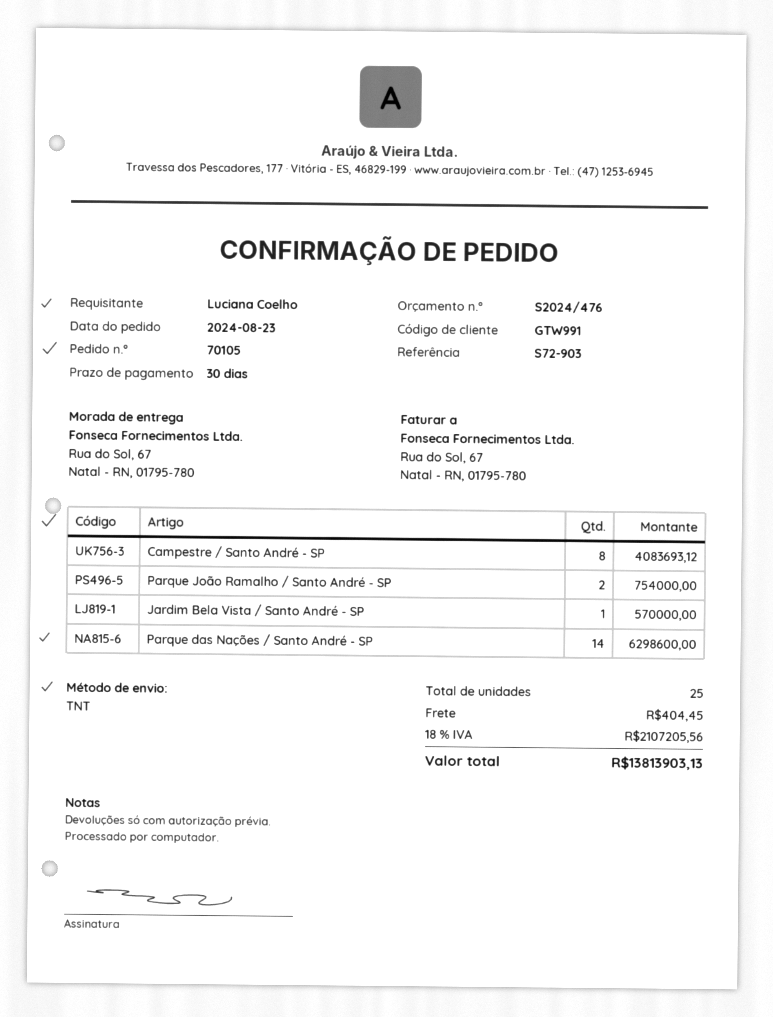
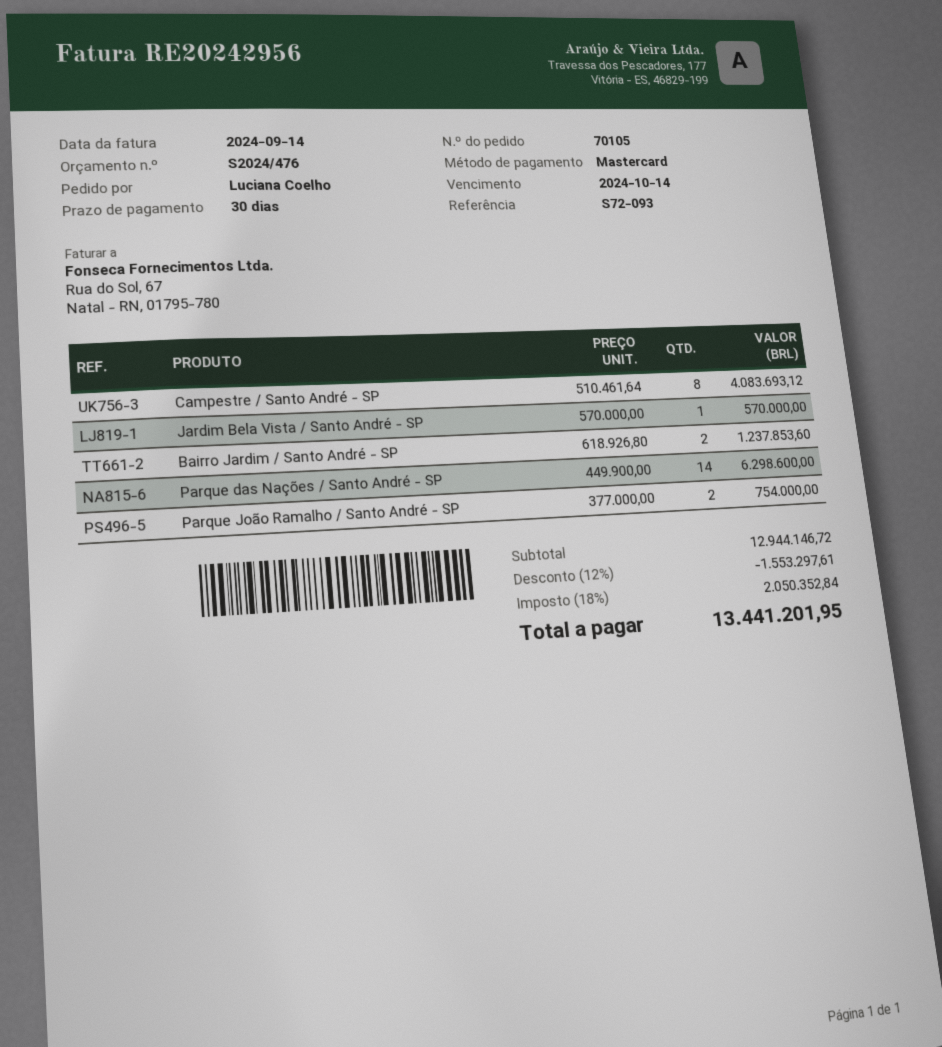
reference: S72-903 -> S72-093
Bairro Jardim / Santo André - SP: none -> 2 for 1237853.60
discount: none -> 12% = 1553297.61
shipping: 404.45 -> none
tax: 18% = 2107205.56 -> 18% = 2050352.84
total: 13813903.13 -> 13441201.95

